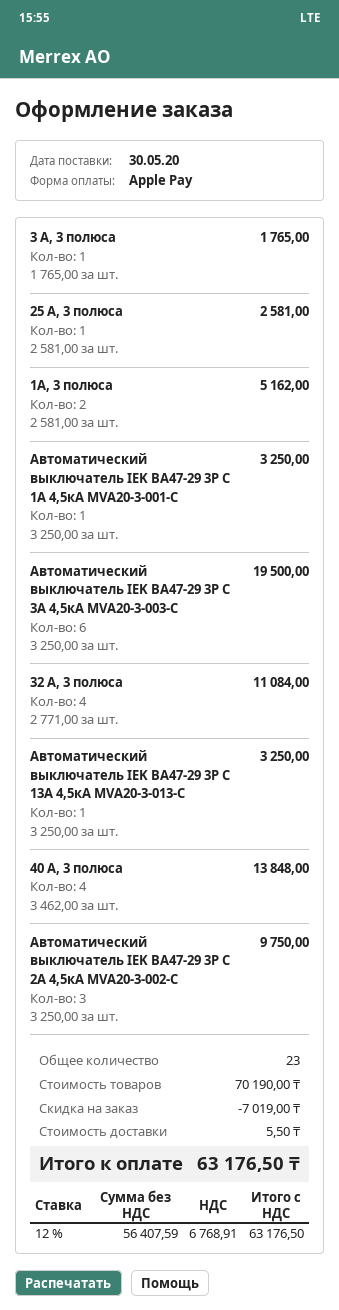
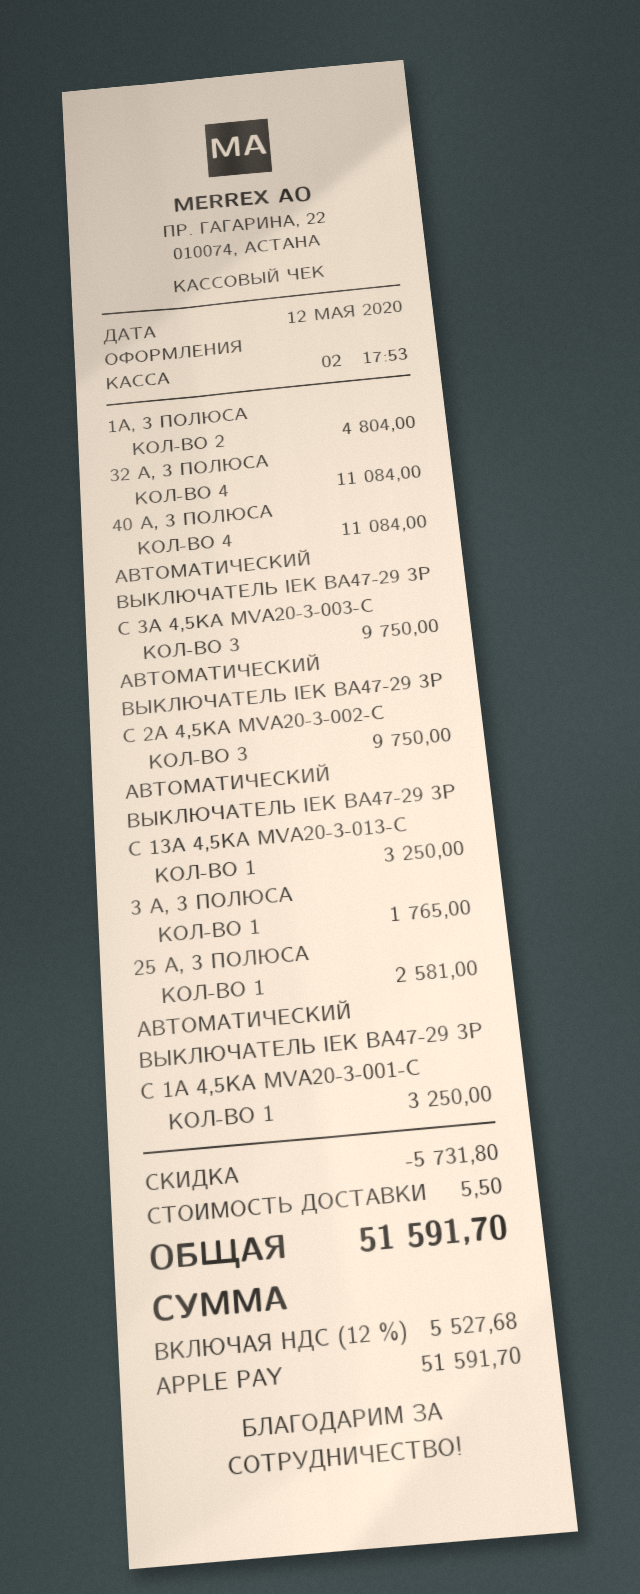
1A, 3 полюса: 2 for 5162.00 -> 2 for 4804.00
Автоматический выключатель IEK ВА47-29 3P C 3А 4,5кА MVA20-3-003-C: 6 for 19500.00 -> 3 for 9750.00
40 А, 3 полюса: 4 for 13848.00 -> 4 for 11084.00
discount: 7019.00 -> 5731.80
tax: 12% = 6768.91 -> 12% = 5527.68
total: 63176.50 -> 51591.70

